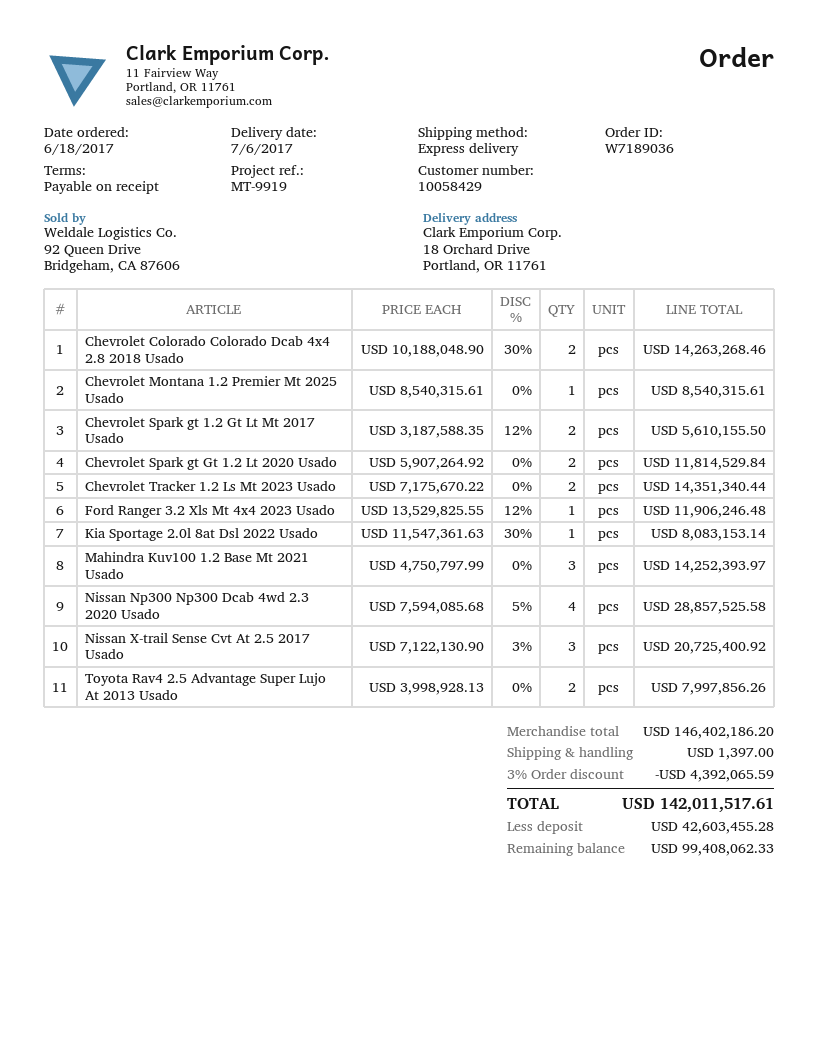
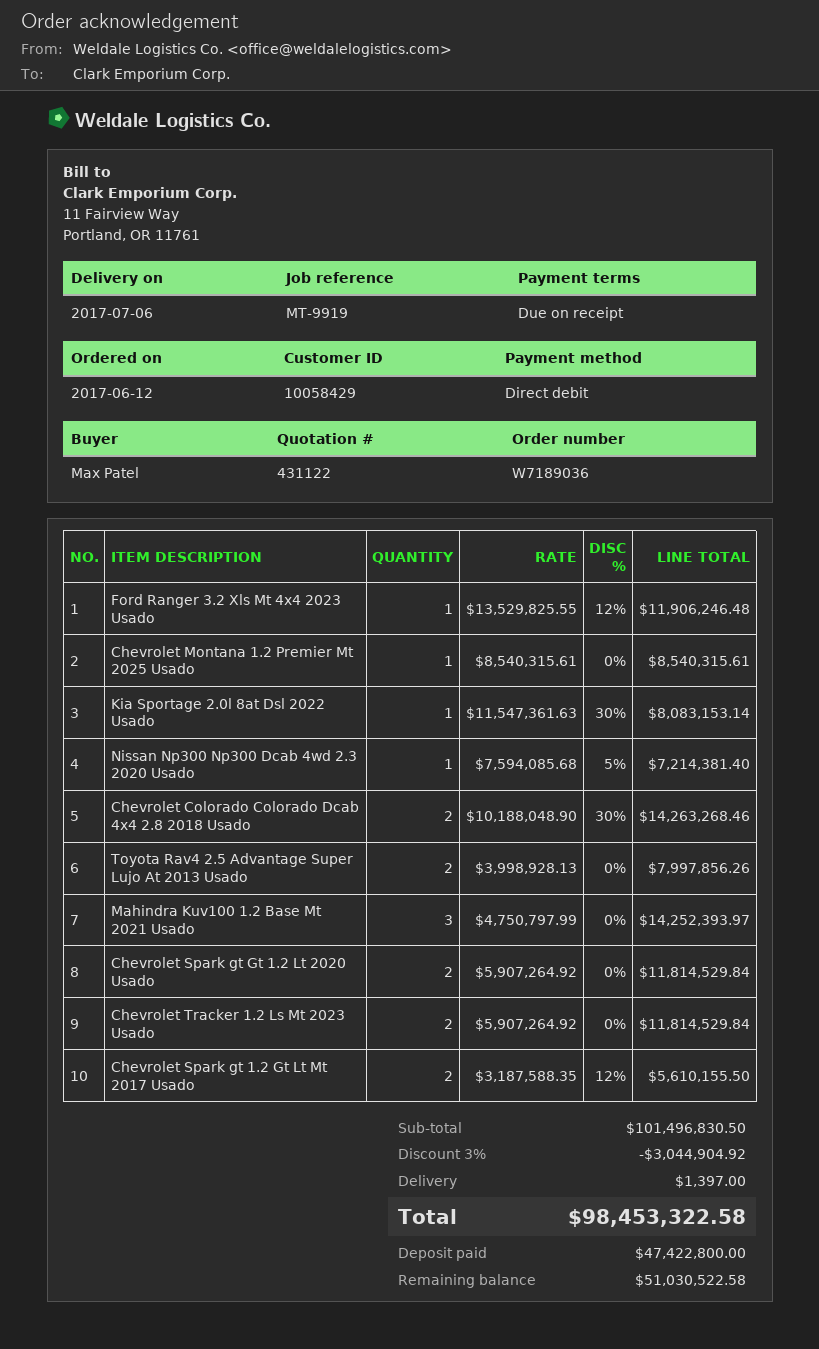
order date: 2017-06-18 -> 2017-06-12
Chevrolet Tracker 1.2 Ls Mt 2023 Usado: 2 x 7175670.22 = 14351340.44 -> 2 x 5907264.92 = 11814529.84
Nissan Np300 Np300 Dcab 4wd 2.3 2020 Usado: 4 x 7594085.68 - 5% = 28857525.58 -> 1 x 7594085.68 - 5% = 7214381.40
Nissan X-trail Sense Cvt At 2.5 2017 Usado: 3 x 7122130.90 - 3% = 20725400.92 -> none
subtotal: 146402186.20 -> 101496830.50
discount: 3% = 4392065.59 -> 3% = 3044904.92
total: 142011517.61 -> 98453322.58
deposit: 42603455.28 -> 47422800.00
balance: 99408062.33 -> 51030522.58

